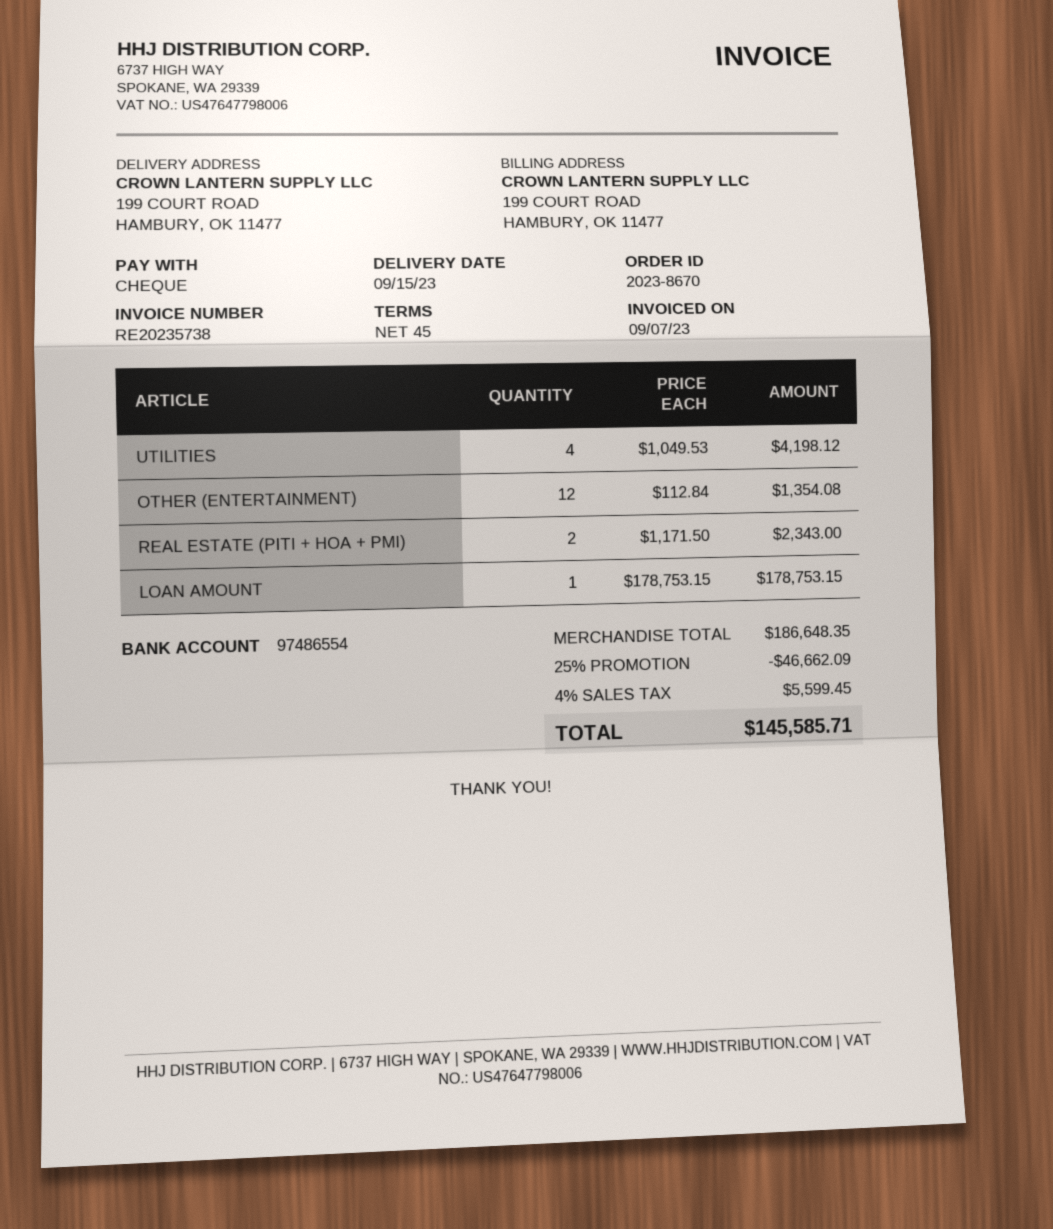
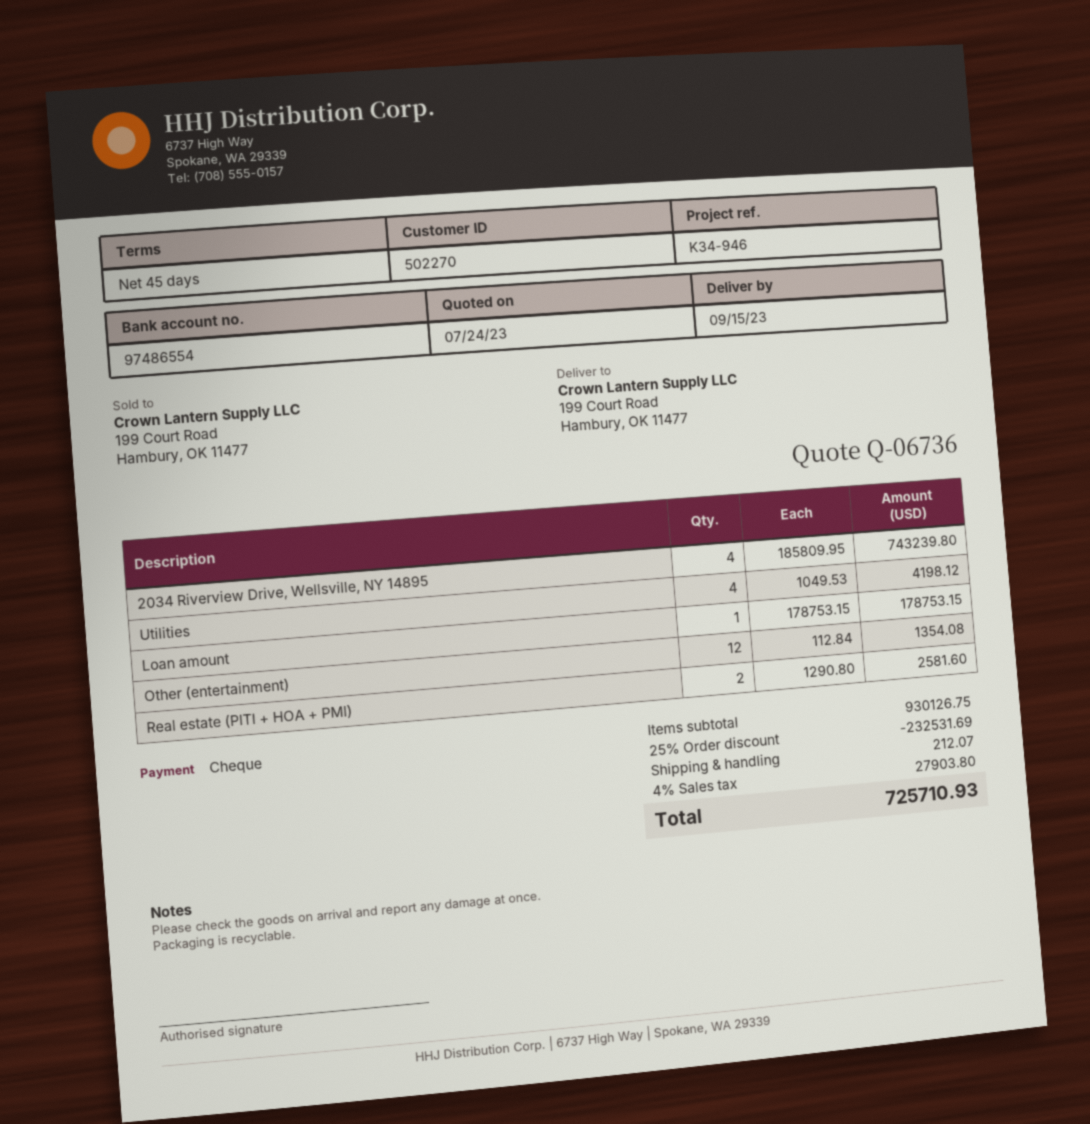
REAL ESTATE (PITI + HOA + PMI): 2 x 1171.50 = 2343.00 -> 2 x 1290.80 = 2581.60
2034 Riverview Drive, Wellsville, NY 14895: none -> 4 x 185809.95 = 743239.80
subtotal: 186648.35 -> 930126.75
discount: 25% = 46662.09 -> 25% = 232531.69
shipping: none -> 212.07
tax: 4% = 5599.45 -> 4% = 27903.80
total: 145585.71 -> 725710.93

